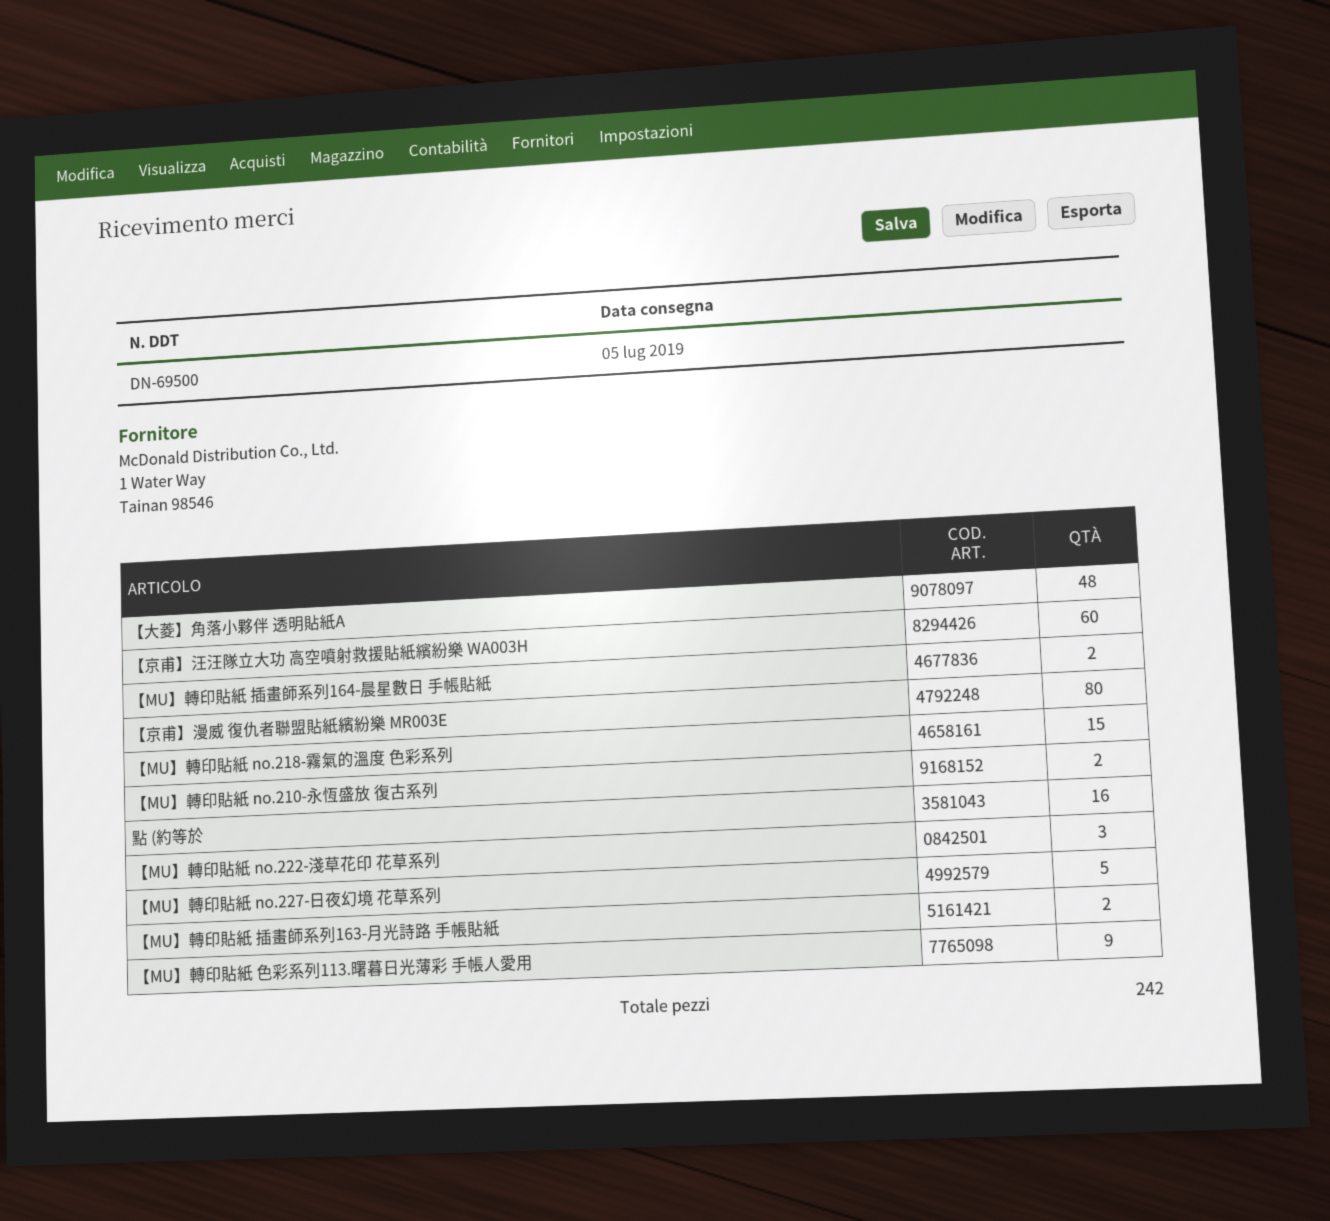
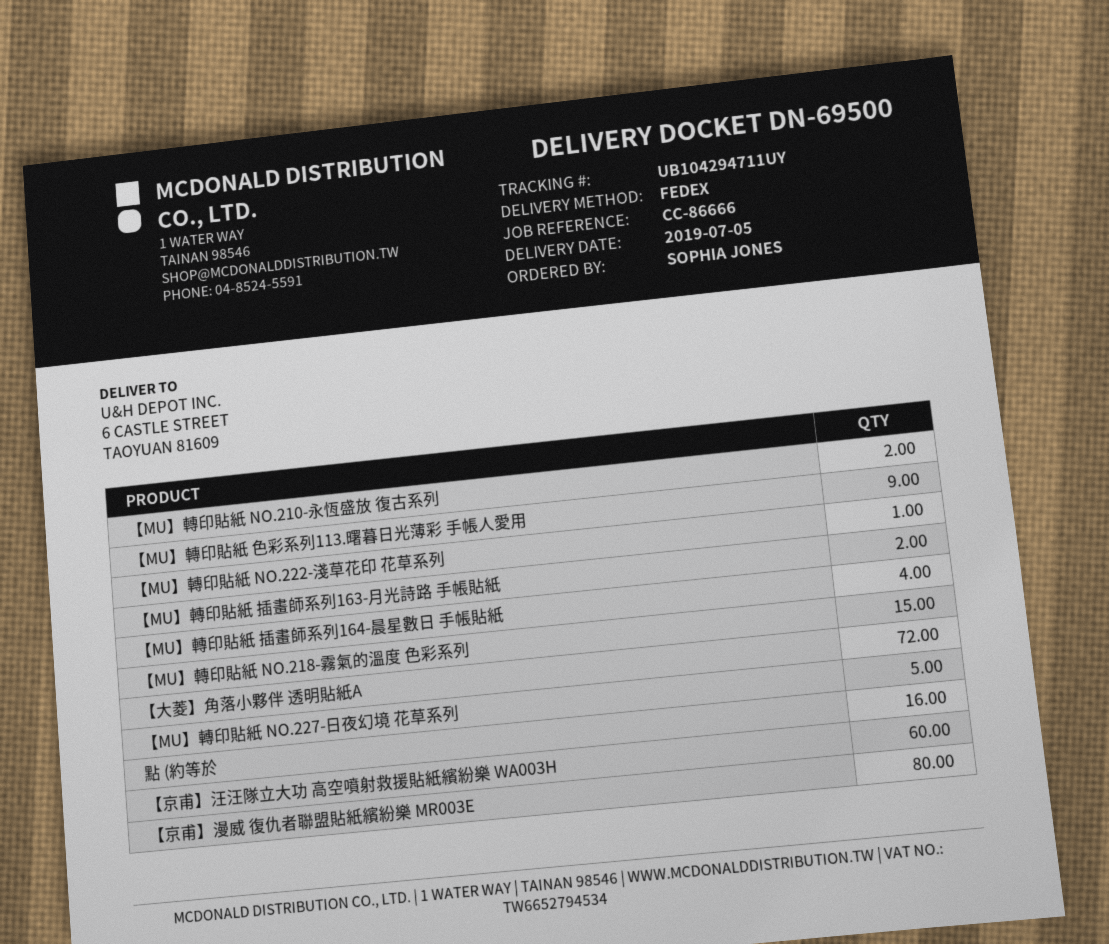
【大菱】角落小夥伴 透明貼紙A: 48 -> 72
【MU】轉印貼紙 插畫師系列164-晨星數日 手帳貼紙: 2 -> 4
【MU】轉印貼紙 no.222-淺草花印 花草系列: 3 -> 1

